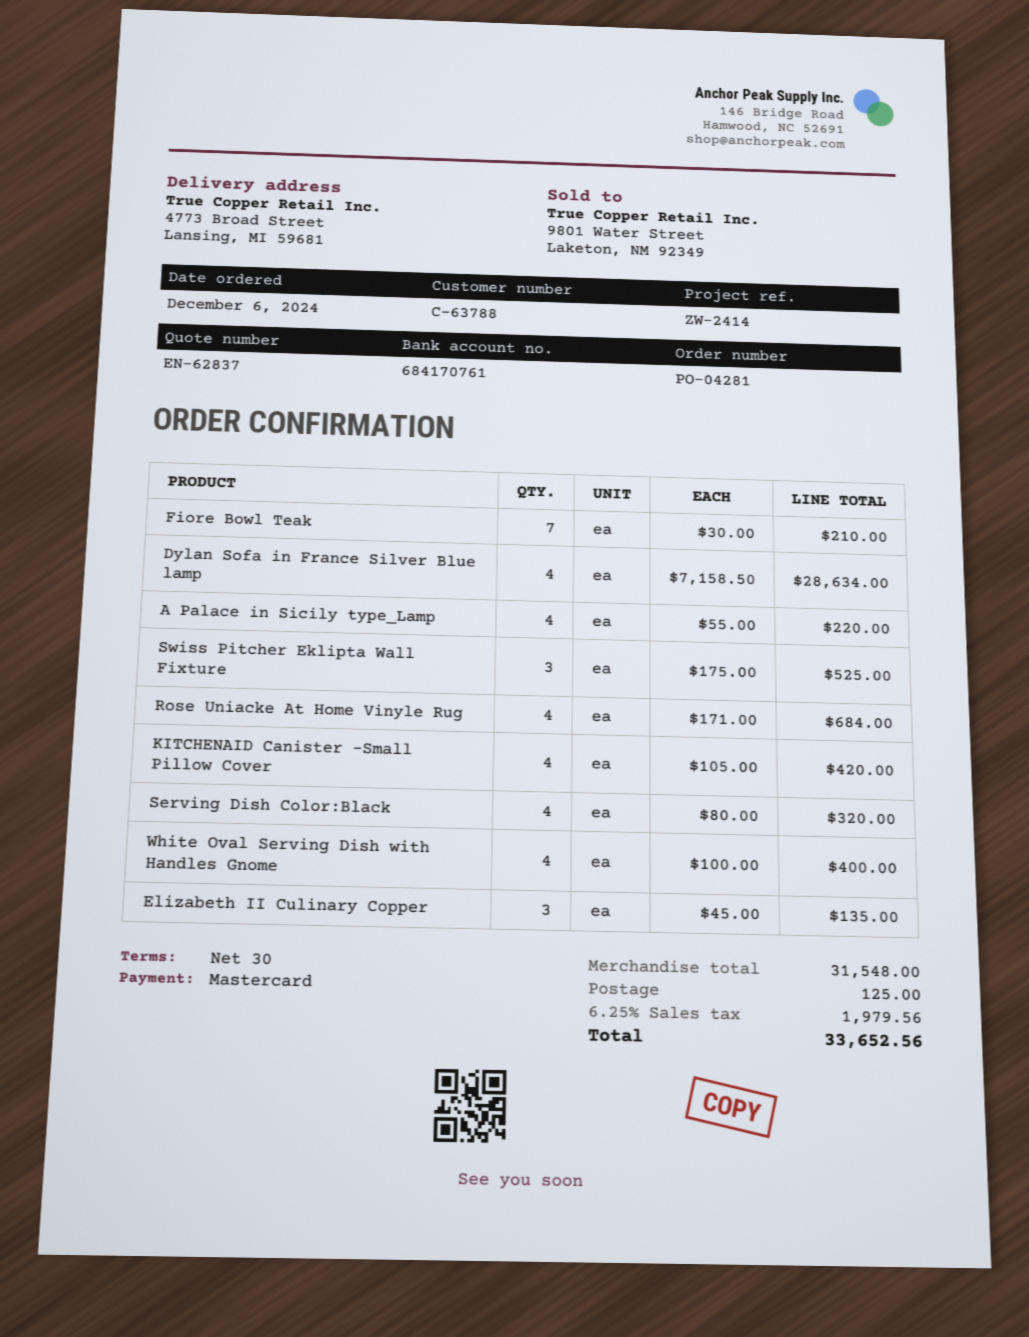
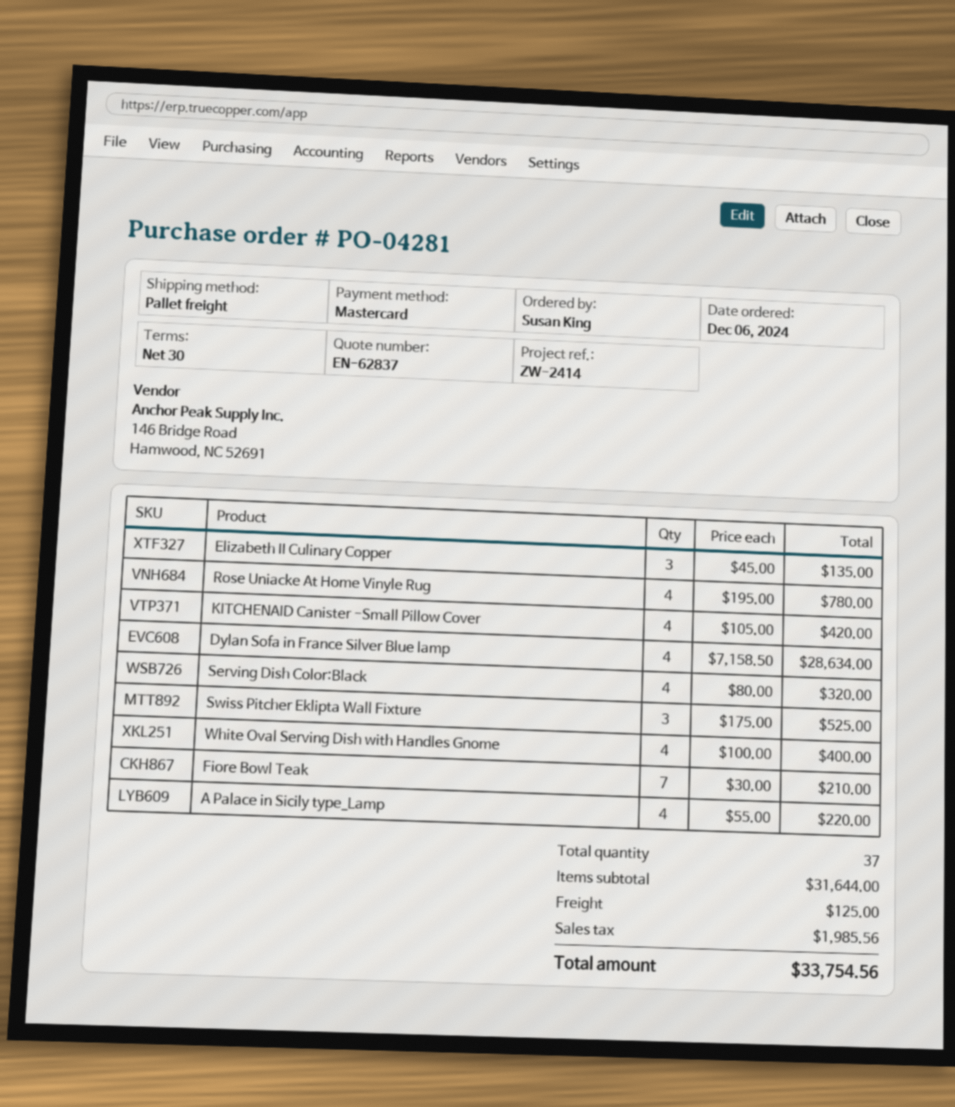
Rose Uniacke At Home Vinyle Rug: 4 x 171.00 = 684.00 -> 4 x 195.00 = 780.00
subtotal: 31548.00 -> 31644.00
tax: 1979.56 -> 1985.56
total: 33652.56 -> 33754.56

